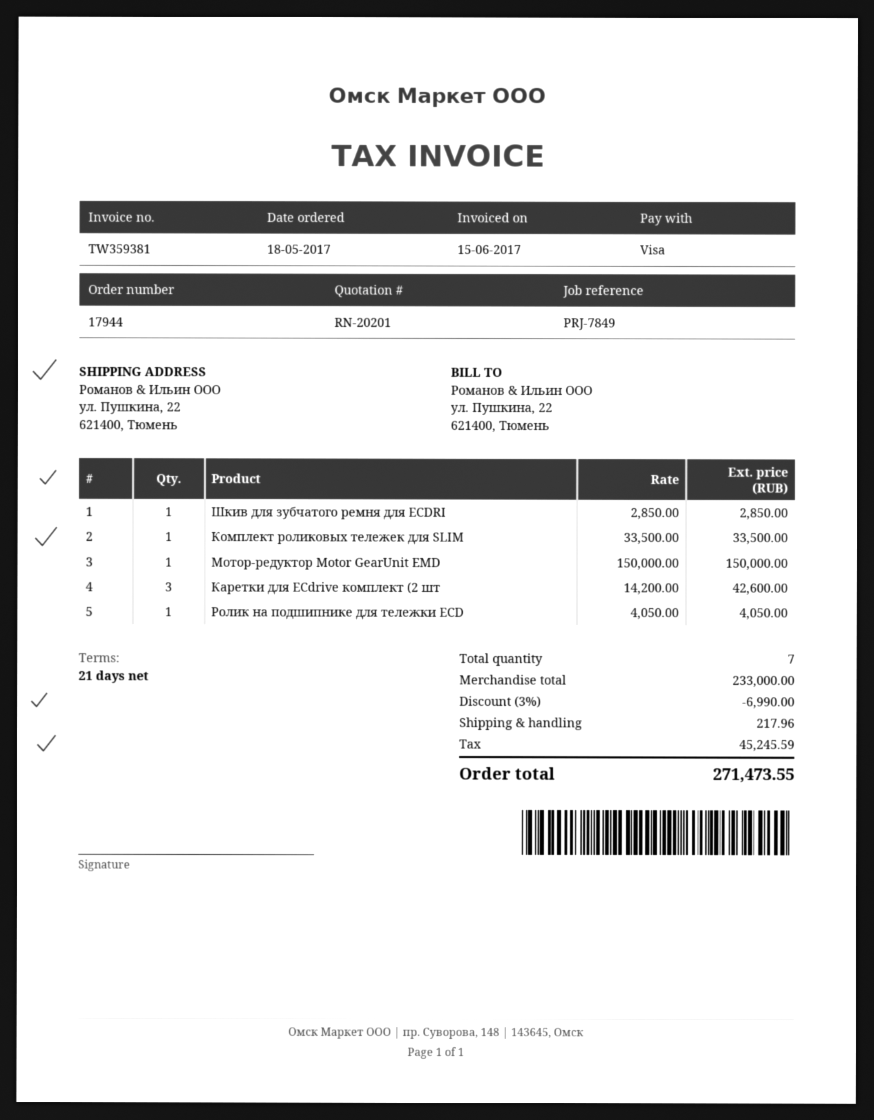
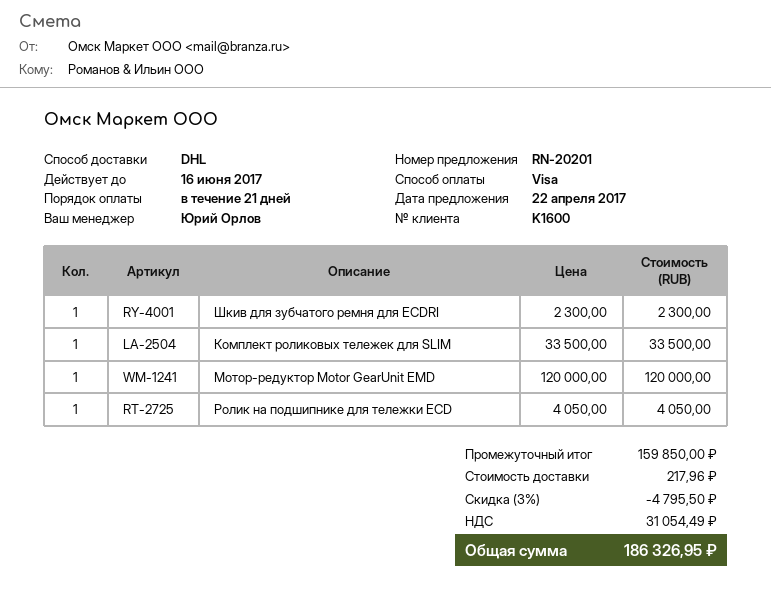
Шкив для зубчатого ремня для ECDRI: 1 x 2850.00 = 2850.00 -> 1 x 2300.00 = 2300.00
Мотор-редуктор Motor GearUnit EMD: 1 x 150000.00 = 150000.00 -> 1 x 120000.00 = 120000.00
Каретки для ECdrive комплект (2 шт: 3 x 14200.00 = 42600.00 -> none
subtotal: 233000.00 -> 159850.00
discount: 3% = 6990.00 -> 3% = 4795.50
tax: 45245.59 -> 31054.49
total: 271473.55 -> 186326.95

